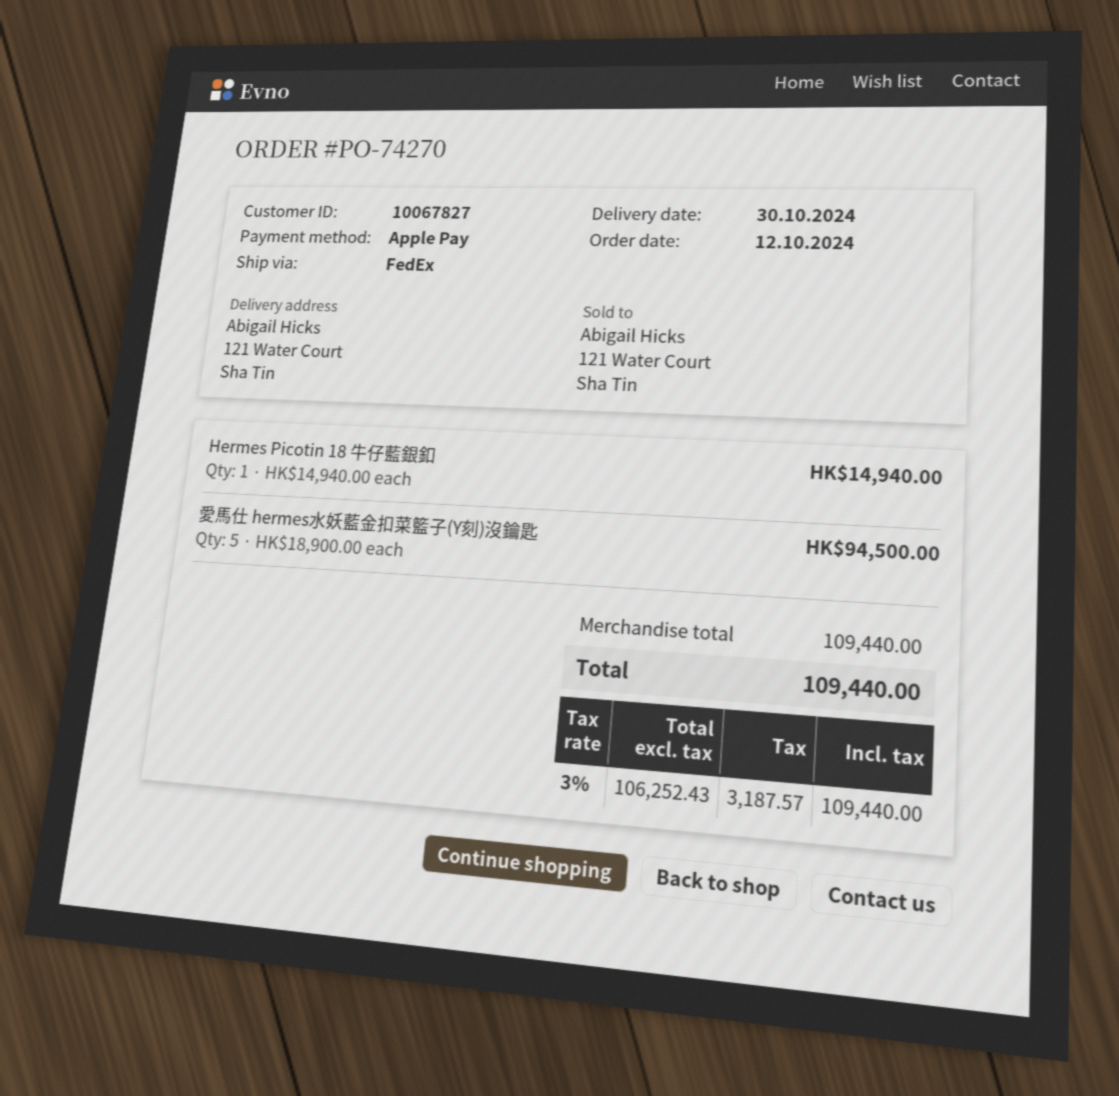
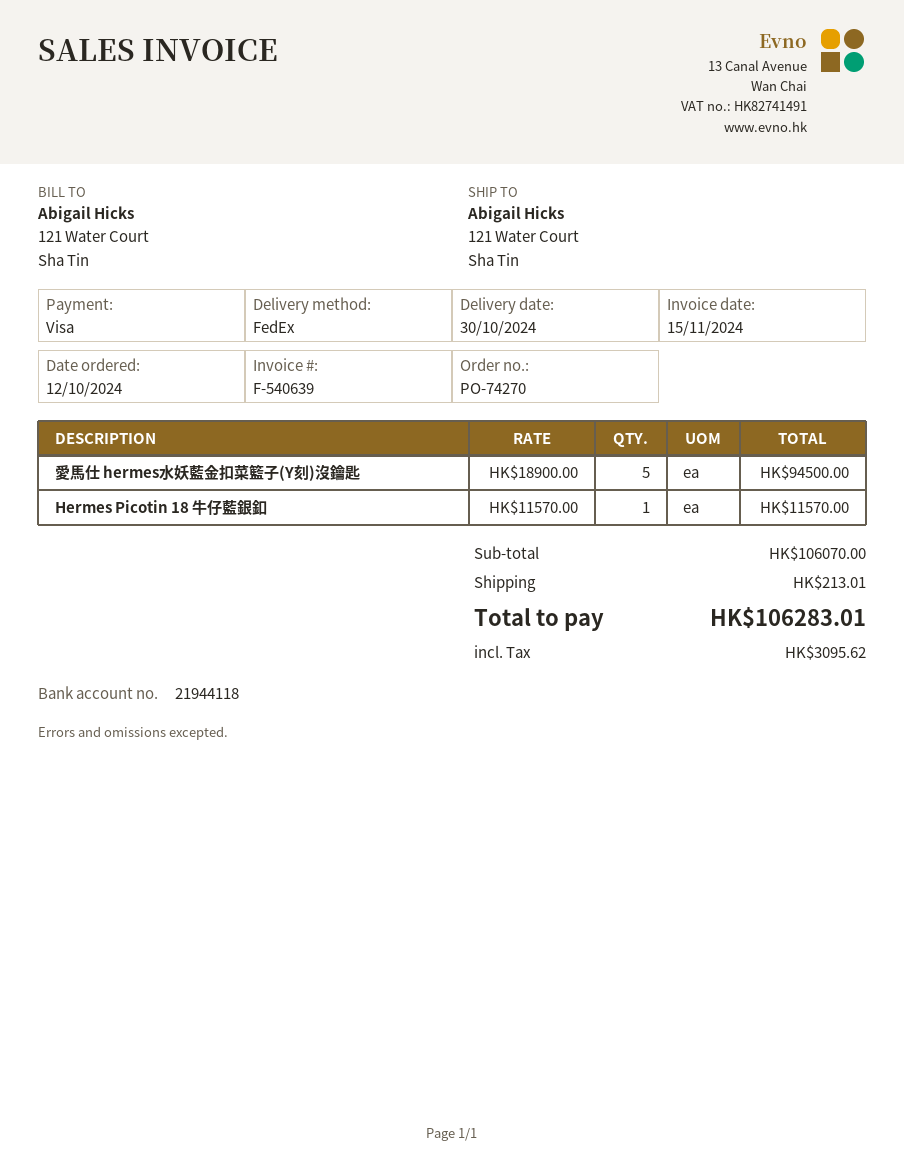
payment method: Apple Pay -> Visa
Hermes Picotin 18 牛仔藍銀釦: 1 x 14940.00 = 14940.00 -> 1 x 11570.00 = 11570.00
subtotal: 109440.00 -> 106070.00
shipping: none -> 213.01
tax: 3187.57 -> 3095.62
total: 109440.00 -> 106283.01

